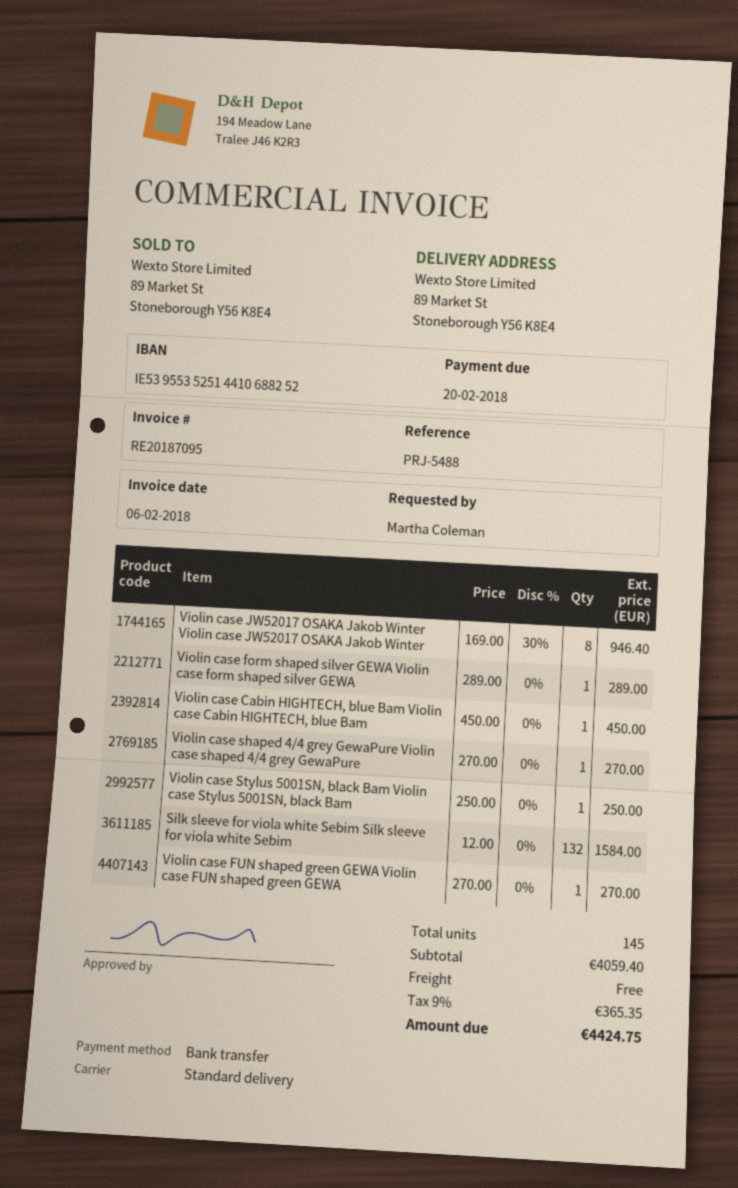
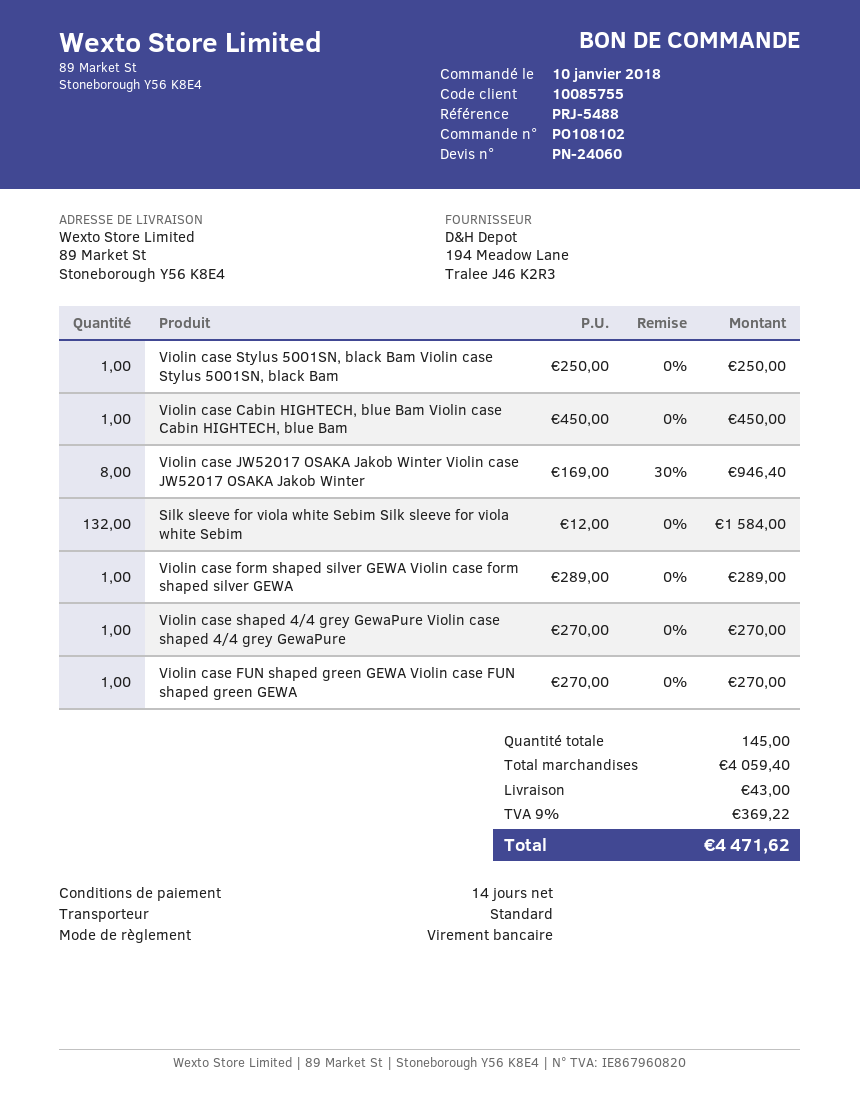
shipping: 0.00 -> 43.00
tax: 9% = 365.35 -> 9% = 369.22
total: 4424.75 -> 4471.62

